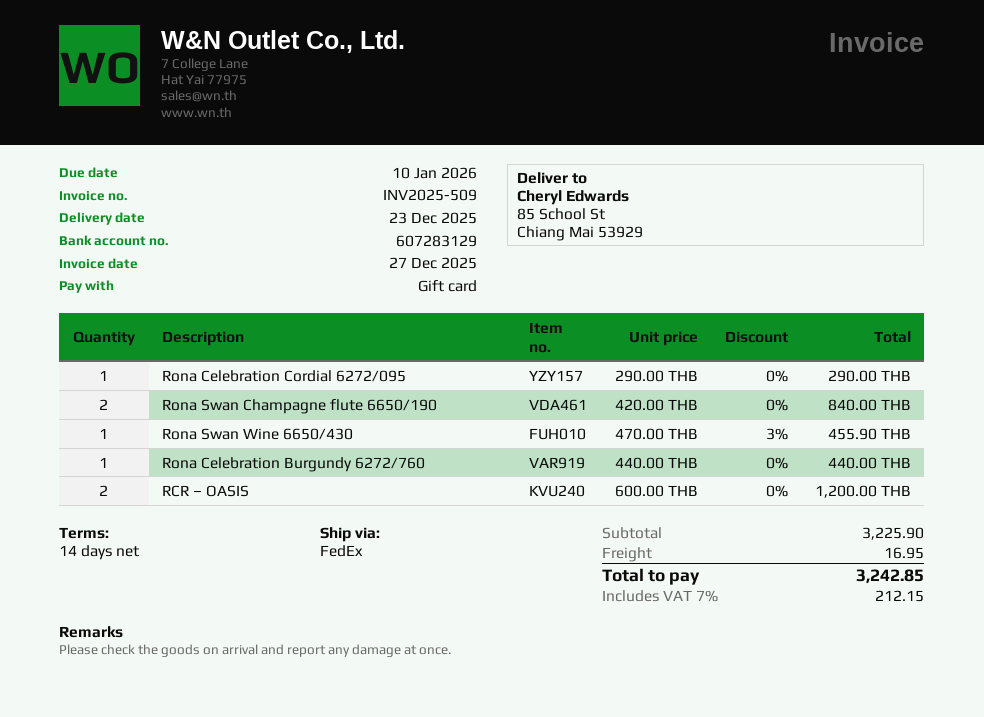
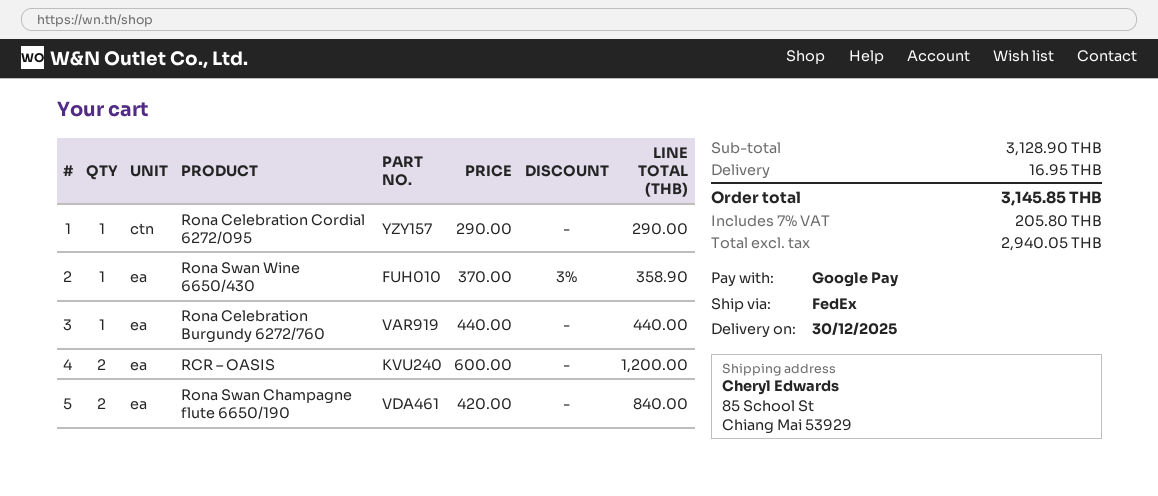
delivery date: 2025-12-23 -> 2025-12-30
payment method: gift card -> Google Pay
Rona Swan Wine 6650/430: 1 x 470.00 - 3% = 455.90 -> 1 x 370.00 - 3% = 358.90
subtotal: 3225.90 -> 3128.90
tax: 7% = 212.15 -> 7% = 205.80
total: 3242.85 -> 3145.85

